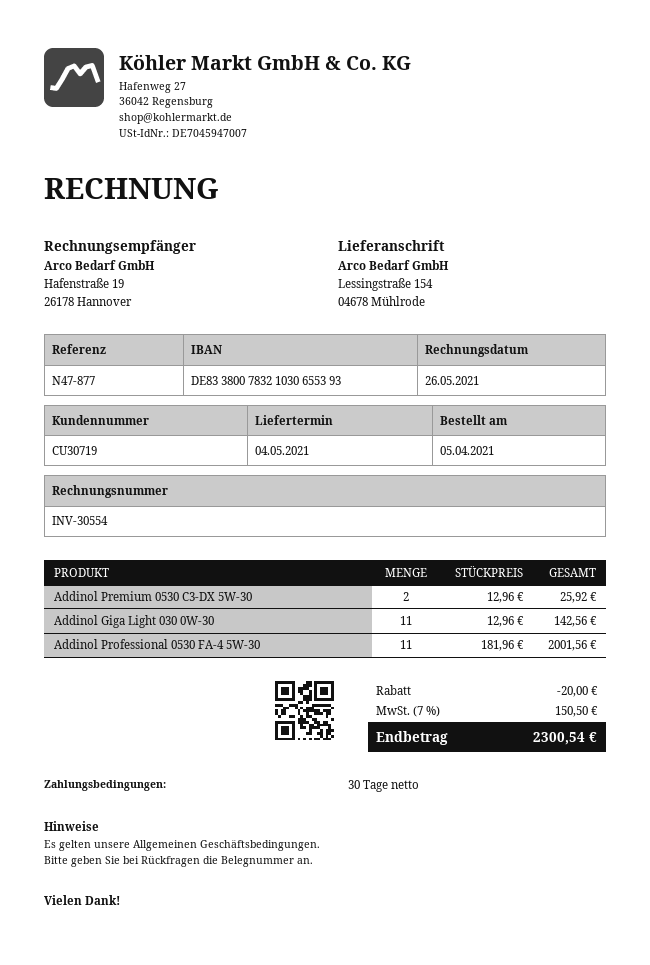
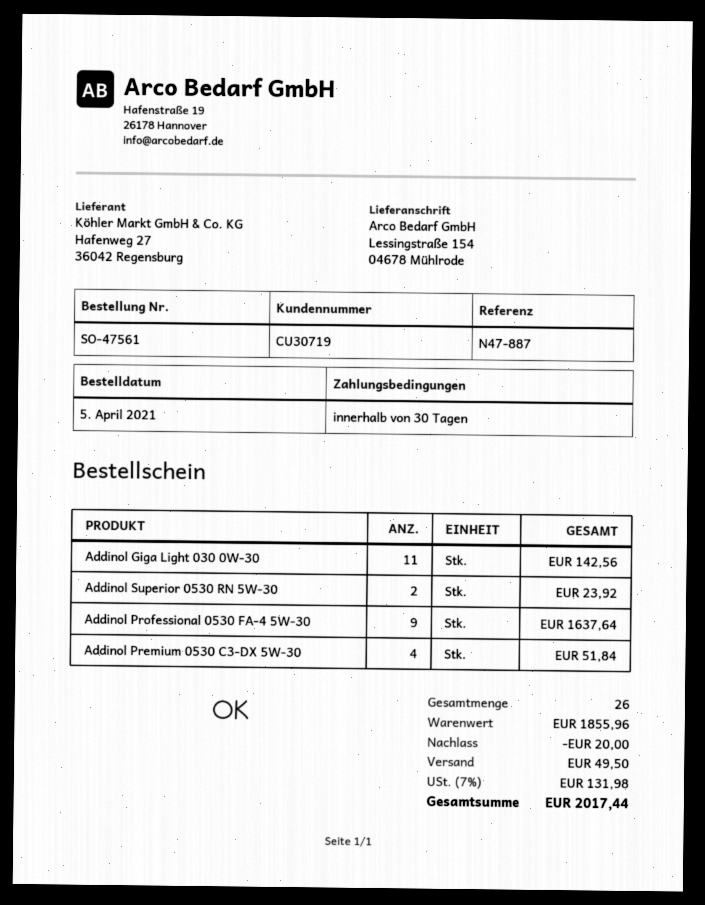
reference: N47-877 -> N47-887
Addinol Premium 0530 C3-DX 5W-30: 2 for 25.92 -> 4 for 51.84
Addinol Professional 0530 FA-4 5W-30: 11 for 2001.56 -> 9 for 1637.64
Addinol Superior 0530 RN 5W-30: none -> 2 for 23.92
shipping: none -> 49.50
tax: 7% = 150.50 -> 7% = 131.98
total: 2300.54 -> 2017.44

